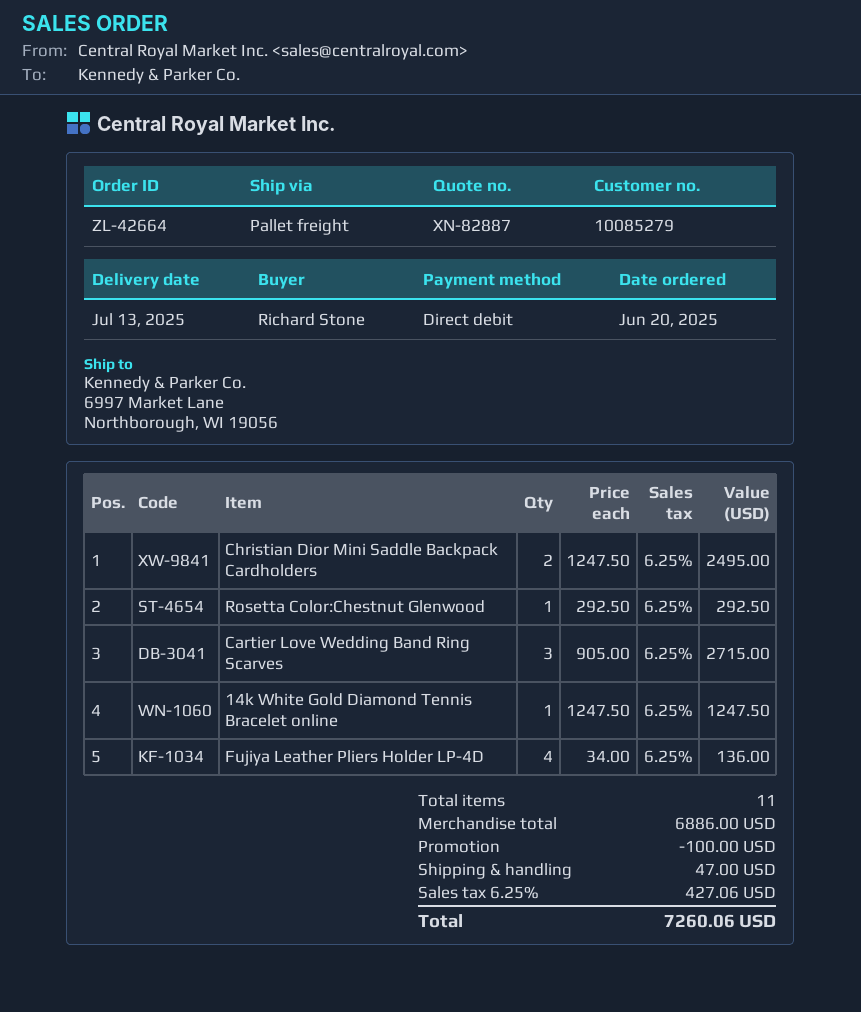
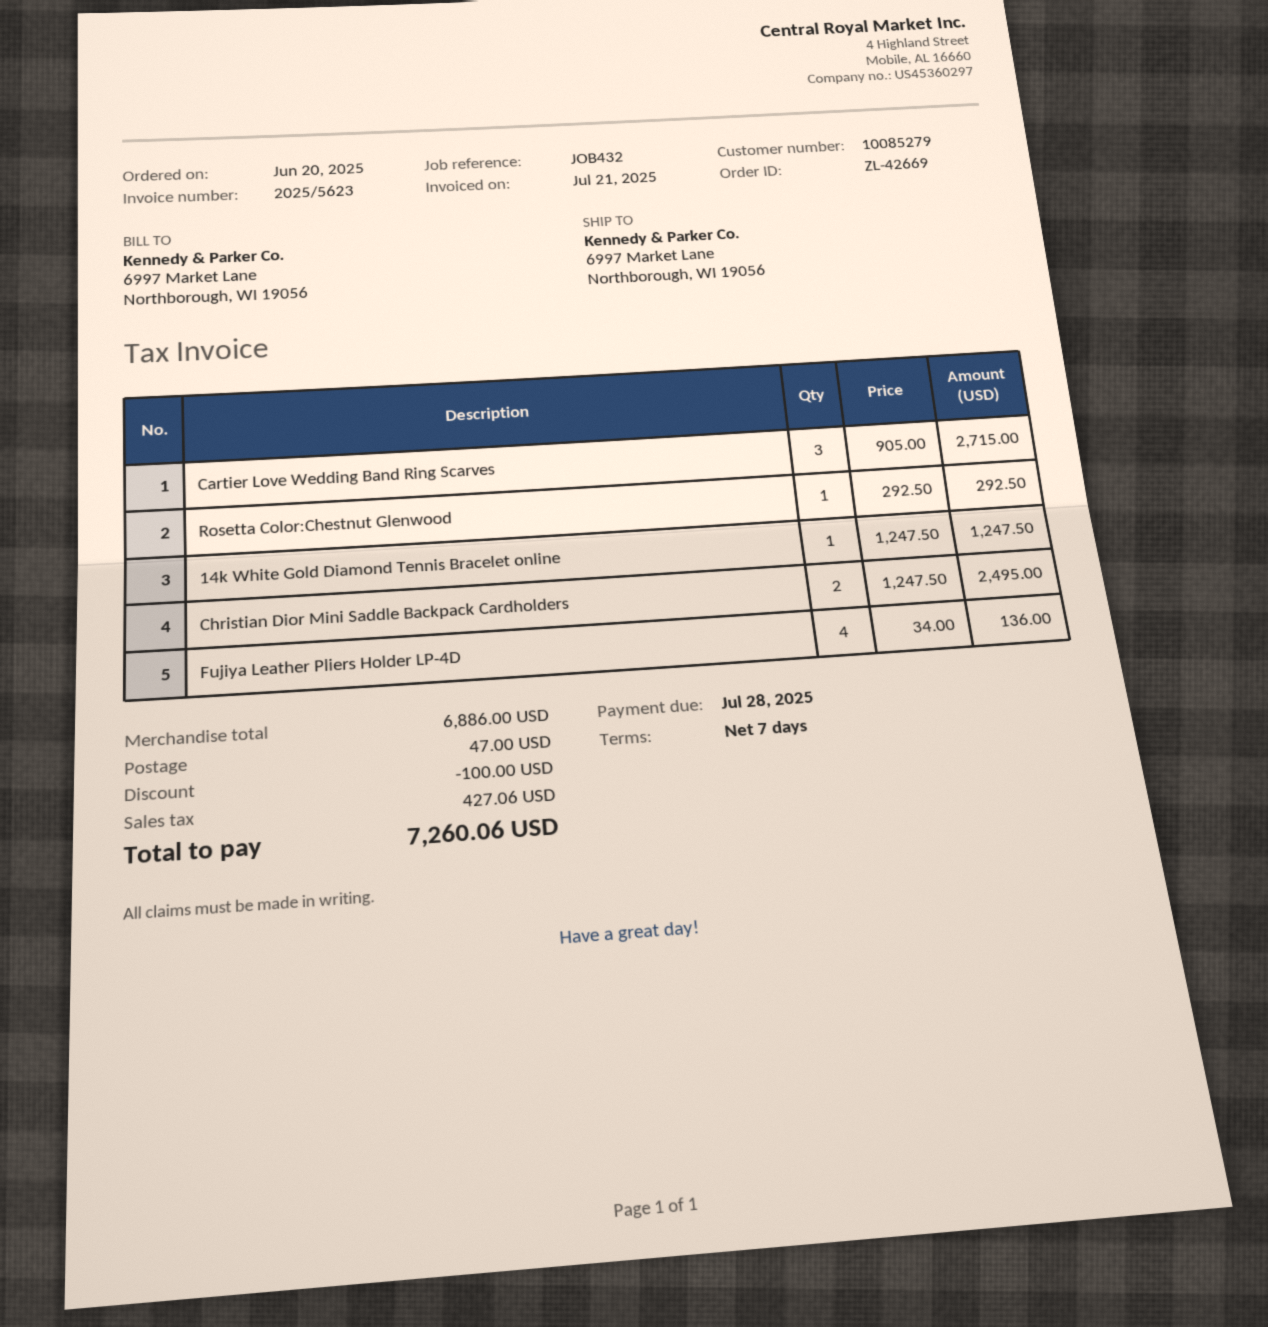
order number: ZL-42664 -> ZL-42669

